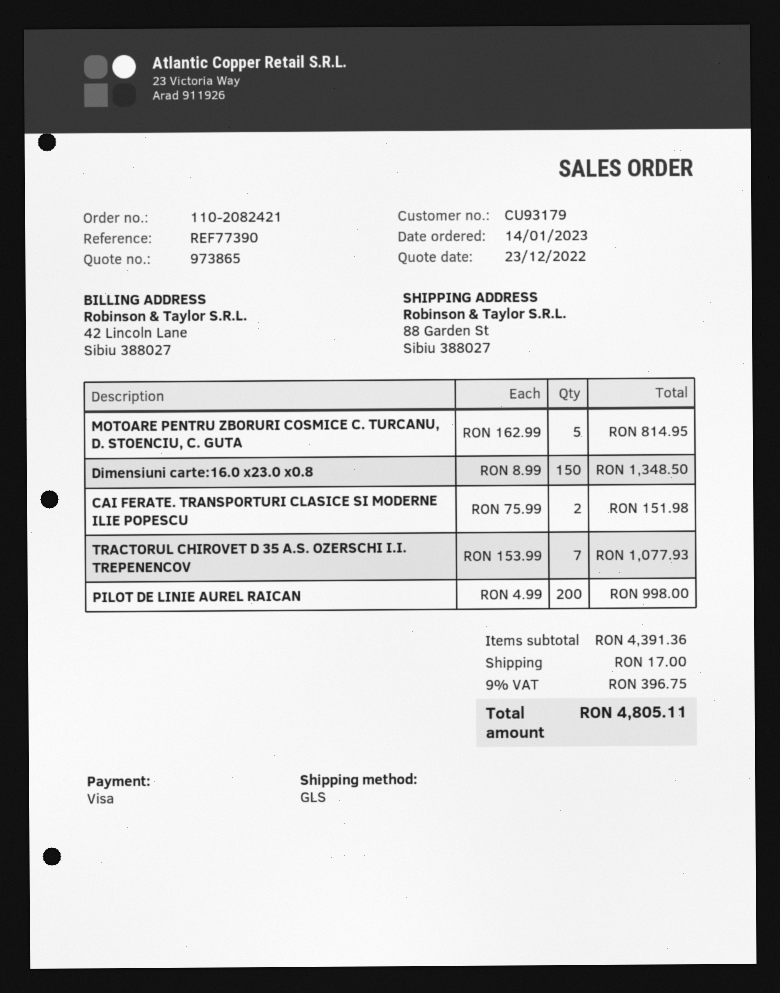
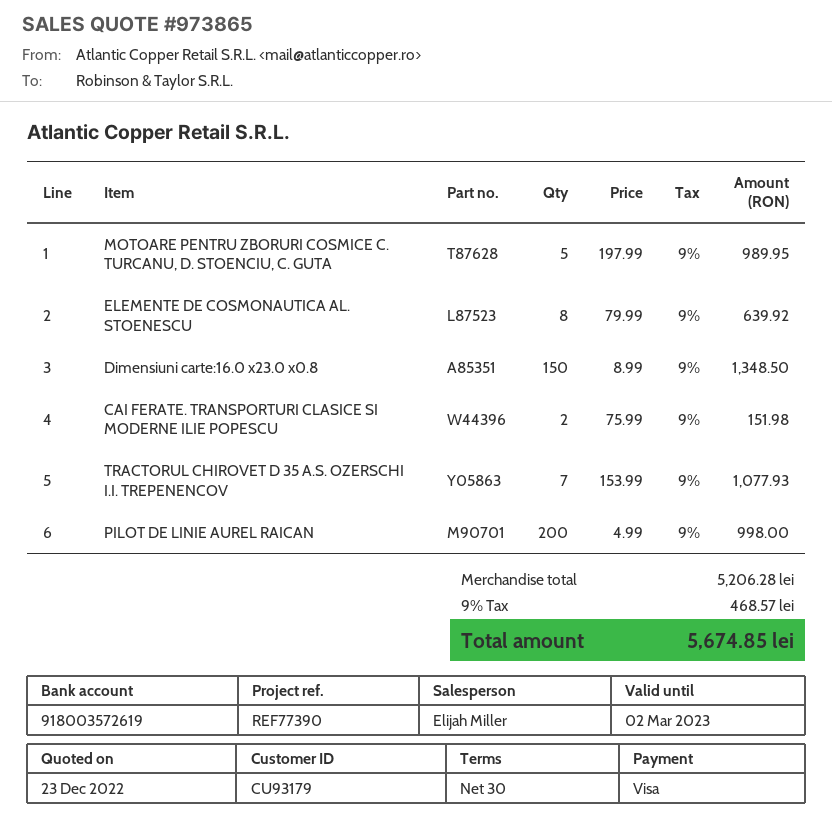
MOTOARE PENTRU ZBORURI COSMICE C. TURCANU, D. STOENCIU, C. GUTA: 5 x 162.99 = 814.95 -> 5 x 197.99 = 989.95
ELEMENTE DE COSMONAUTICA AL. STOENESCU: none -> 8 x 79.99 = 639.92
subtotal: 4391.36 -> 5206.28
shipping: 17.00 -> none
tax: 9% = 396.75 -> 9% = 468.57
total: 4805.11 -> 5674.85

